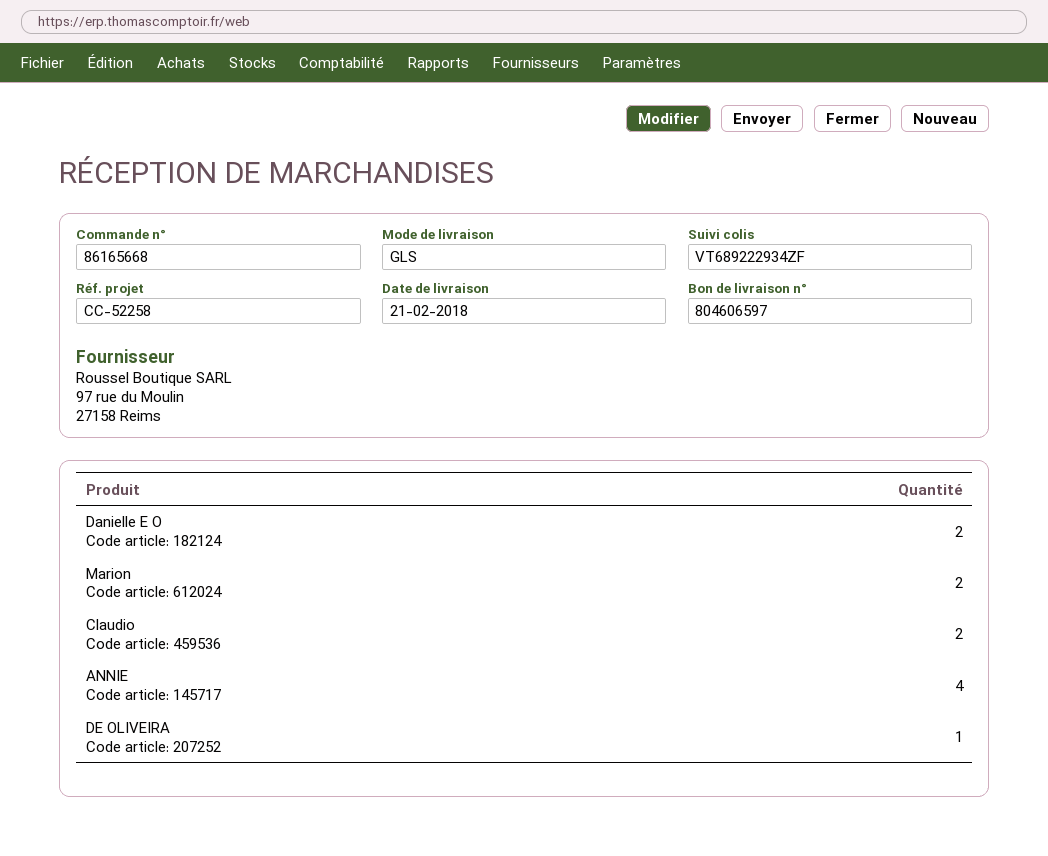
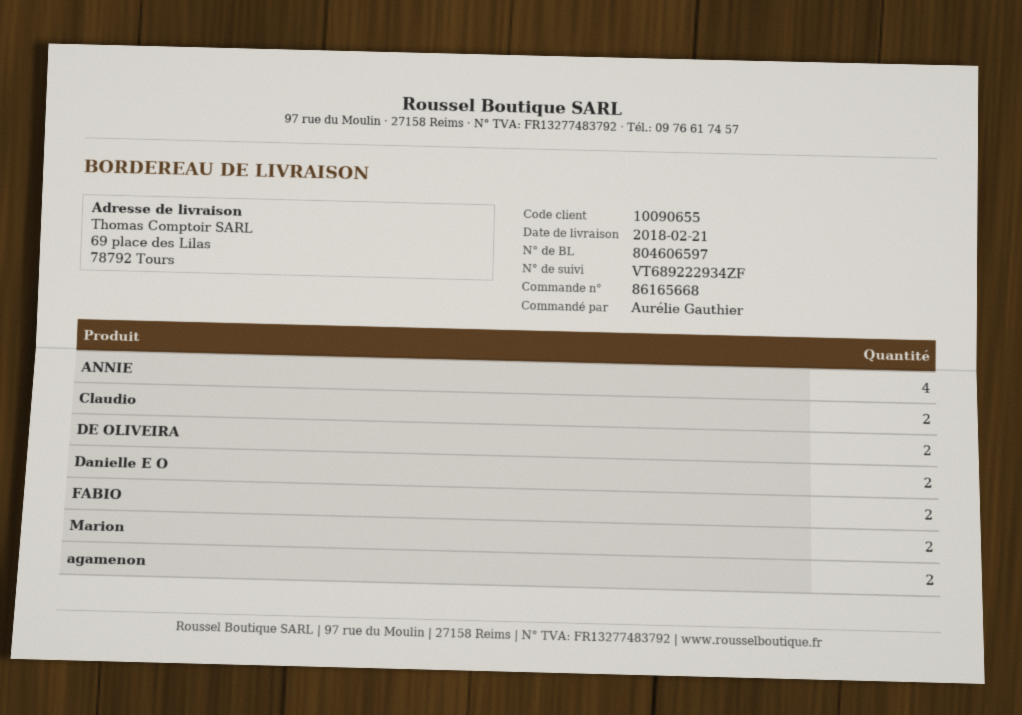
DE OLIVEIRA: 1 -> 2
FABIO: none -> 2
agamenon: none -> 2

